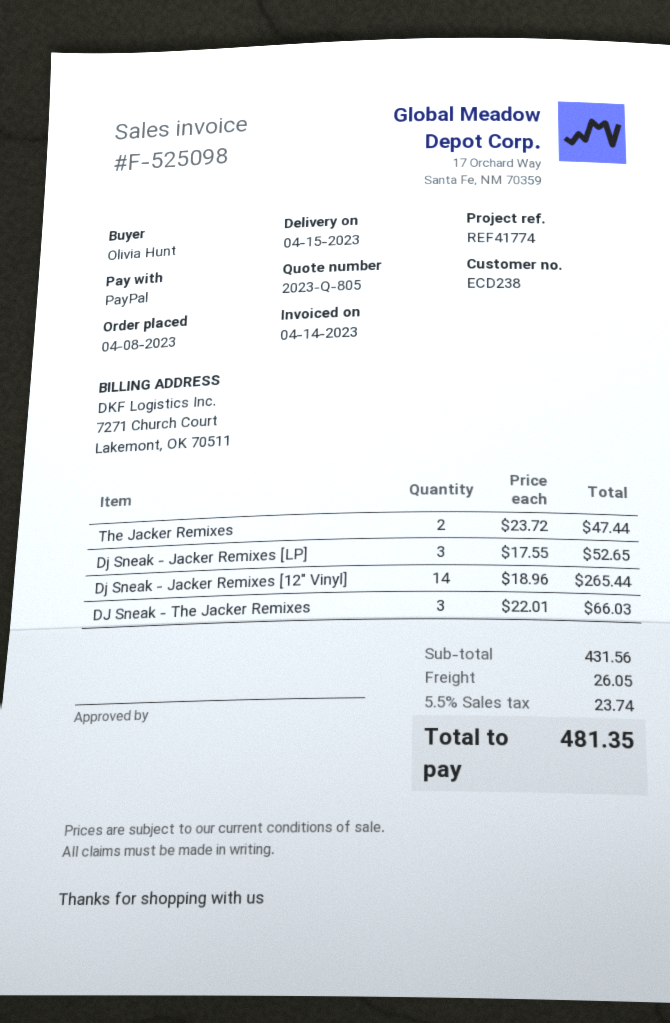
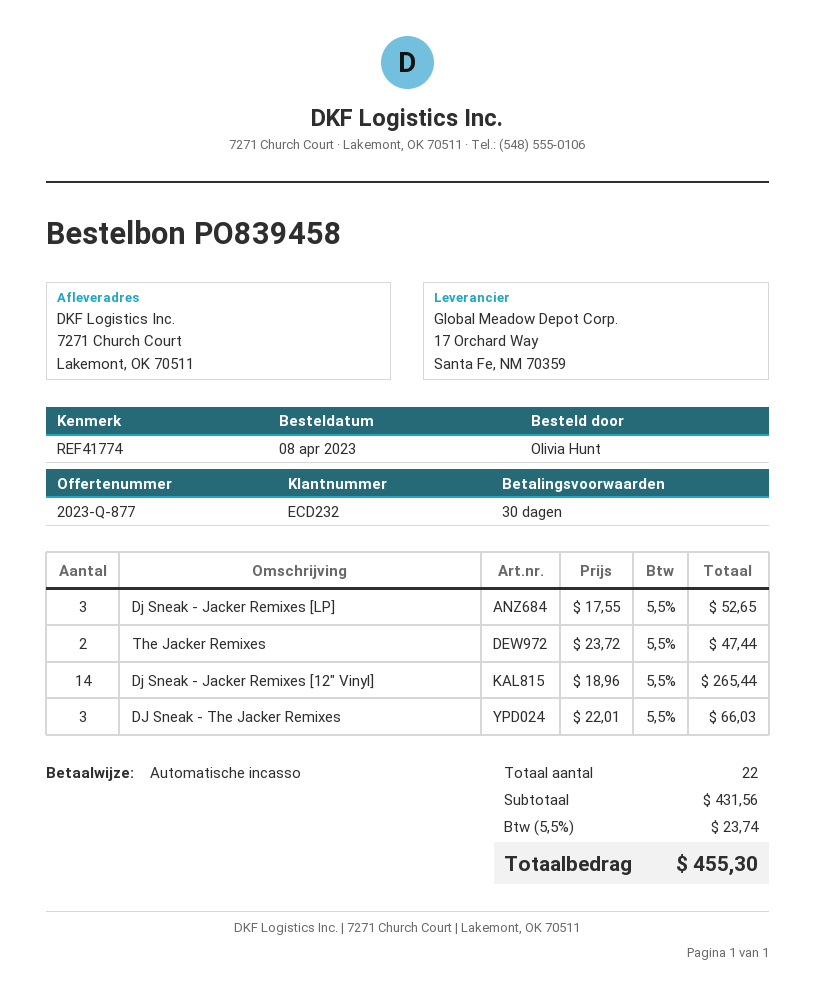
quote number: 2023-Q-805 -> 2023-Q-877
customer number: ECD238 -> ECD232
payment method: PayPal -> direct debit
shipping: 26.05 -> none
total: 481.35 -> 455.30

